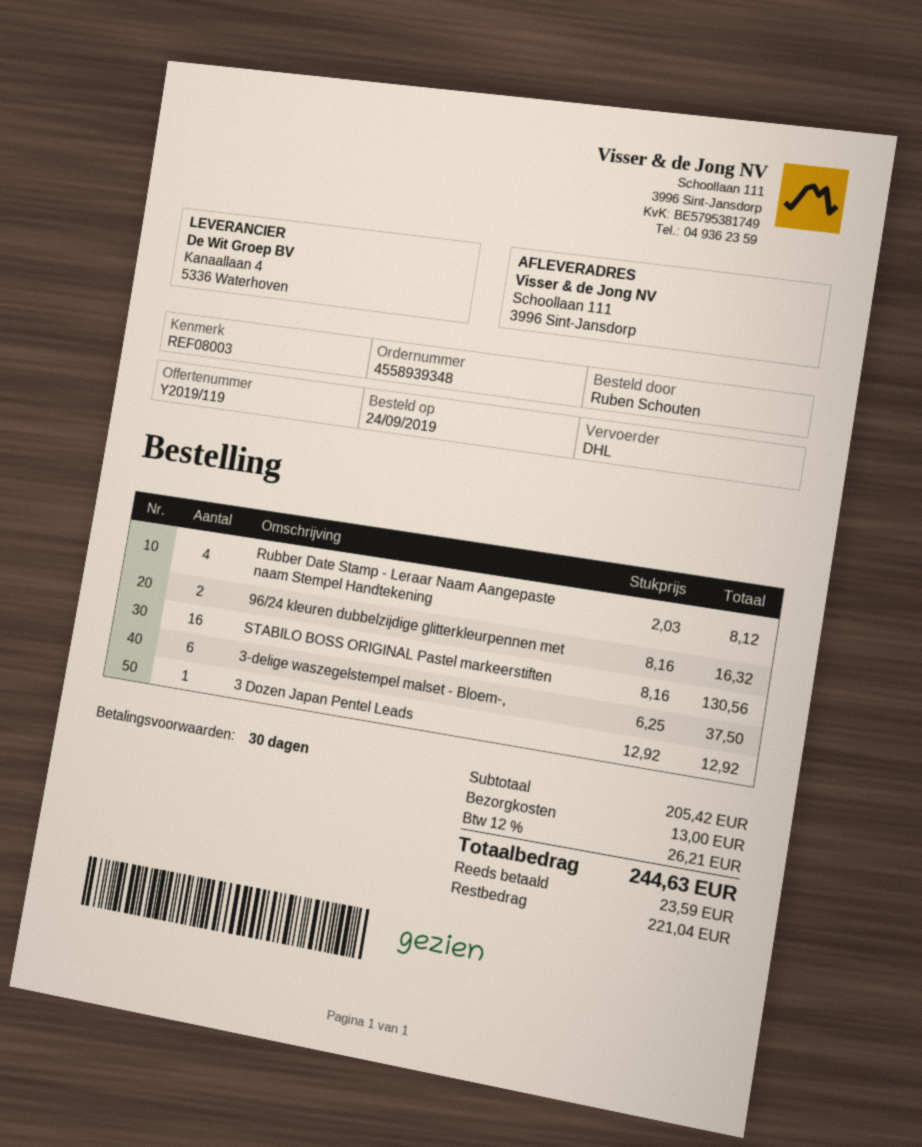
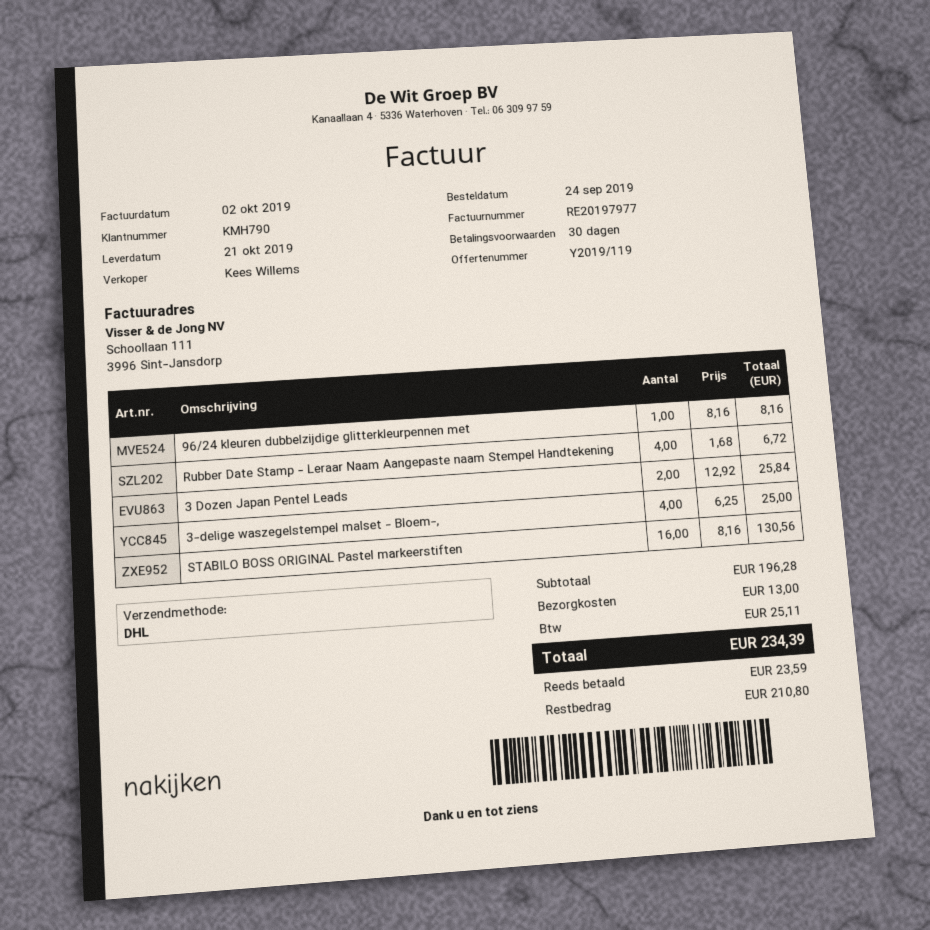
Rubber Date Stamp - Leraar Naam Aangepaste naam Stempel Handtekening: 4 x 2.03 = 8.12 -> 4 x 1.68 = 6.72
96/24 kleuren dubbelzijdige glitterkleurpennen met: 2 x 8.16 = 16.32 -> 1 x 8.16 = 8.16
3-delige waszegelstempel malset - Bloem-,: 6 x 6.25 = 37.50 -> 4 x 6.25 = 25.00
3 Dozen Japan Pentel Leads: 1 x 12.92 = 12.92 -> 2 x 12.92 = 25.84
subtotal: 205.42 -> 196.28
tax: 26.21 -> 25.11
total: 244.63 -> 234.39
balance: 221.04 -> 210.80

